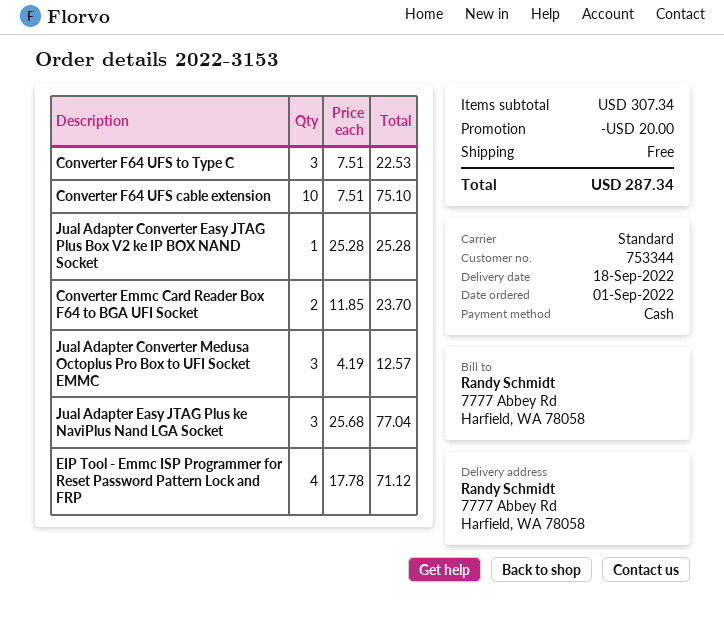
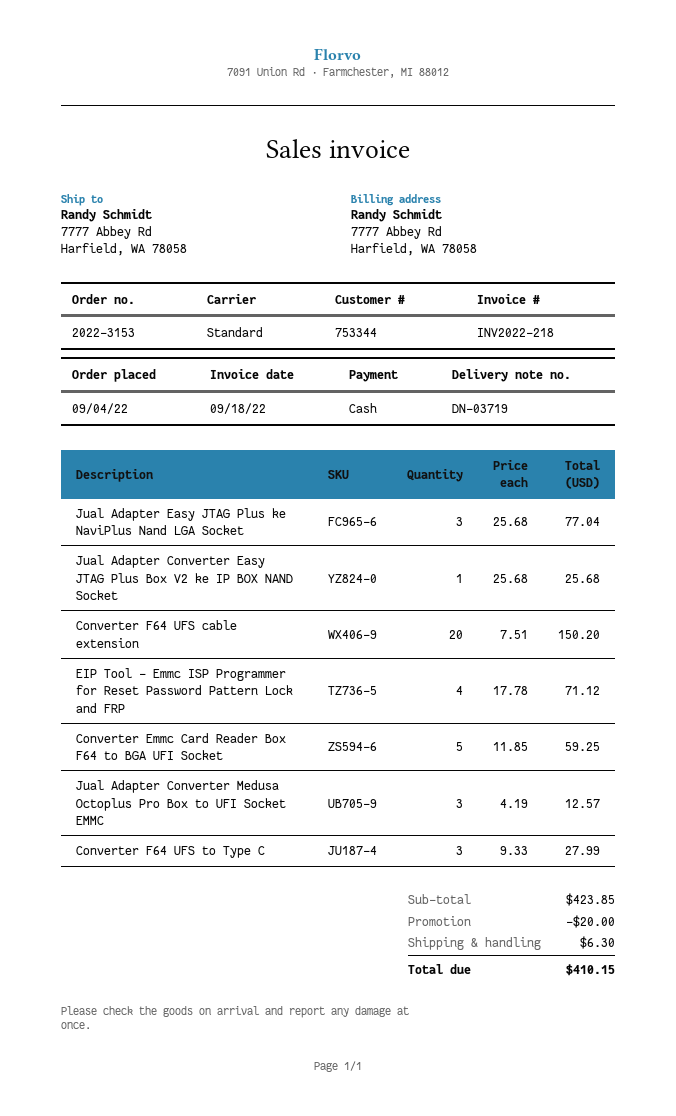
order date: 2022-09-01 -> 2022-09-04
Converter F64 UFS to Type C: 3 x 7.51 = 22.53 -> 3 x 9.33 = 27.99
Converter F64 UFS cable extension: 10 x 7.51 = 75.10 -> 20 x 7.51 = 150.20
Jual Adapter Converter Easy JTAG Plus Box V2 ke IP BOX NAND Socket: 1 x 25.28 = 25.28 -> 1 x 25.68 = 25.68
Converter Emmc Card Reader Box F64 to BGA UFI Socket: 2 x 11.85 = 23.70 -> 5 x 11.85 = 59.25
subtotal: 307.34 -> 423.85
shipping: 0.00 -> 6.30
total: 287.34 -> 410.15

